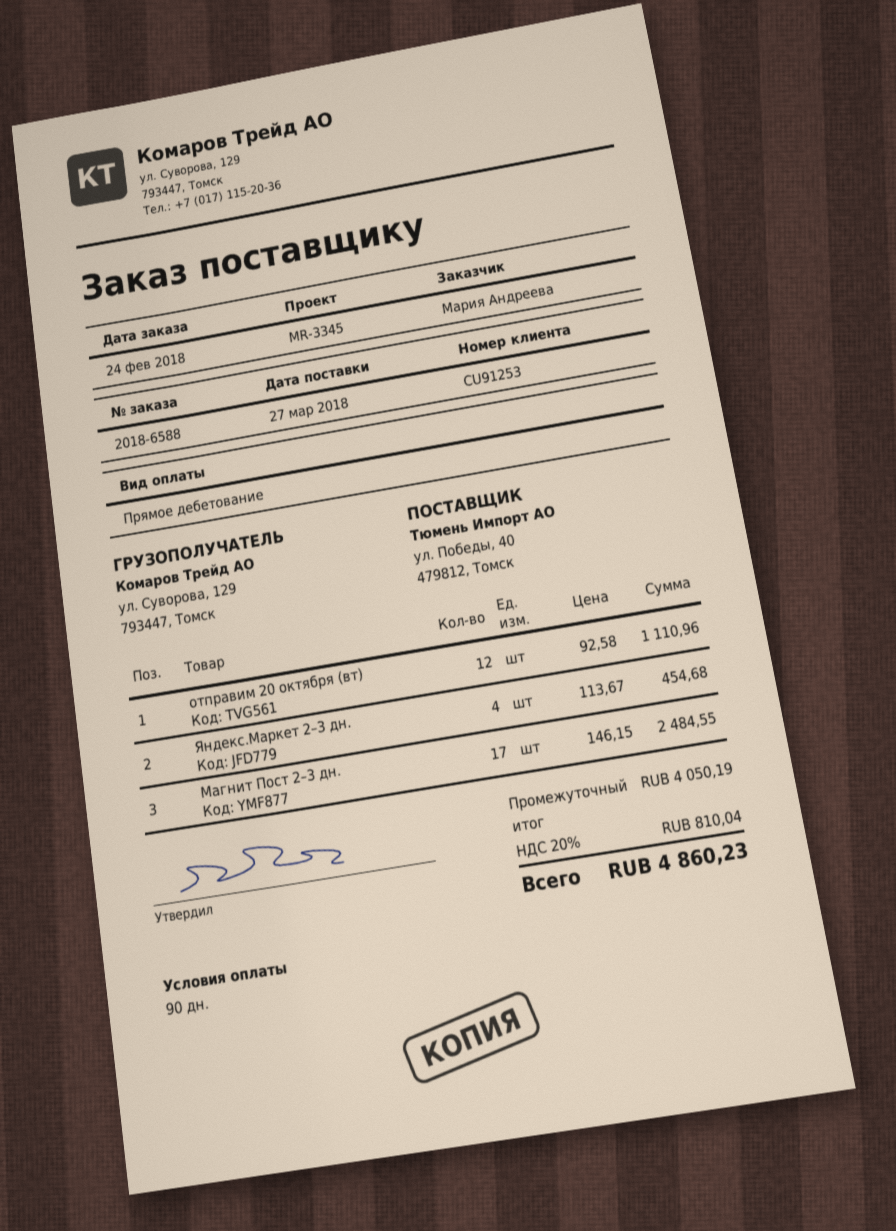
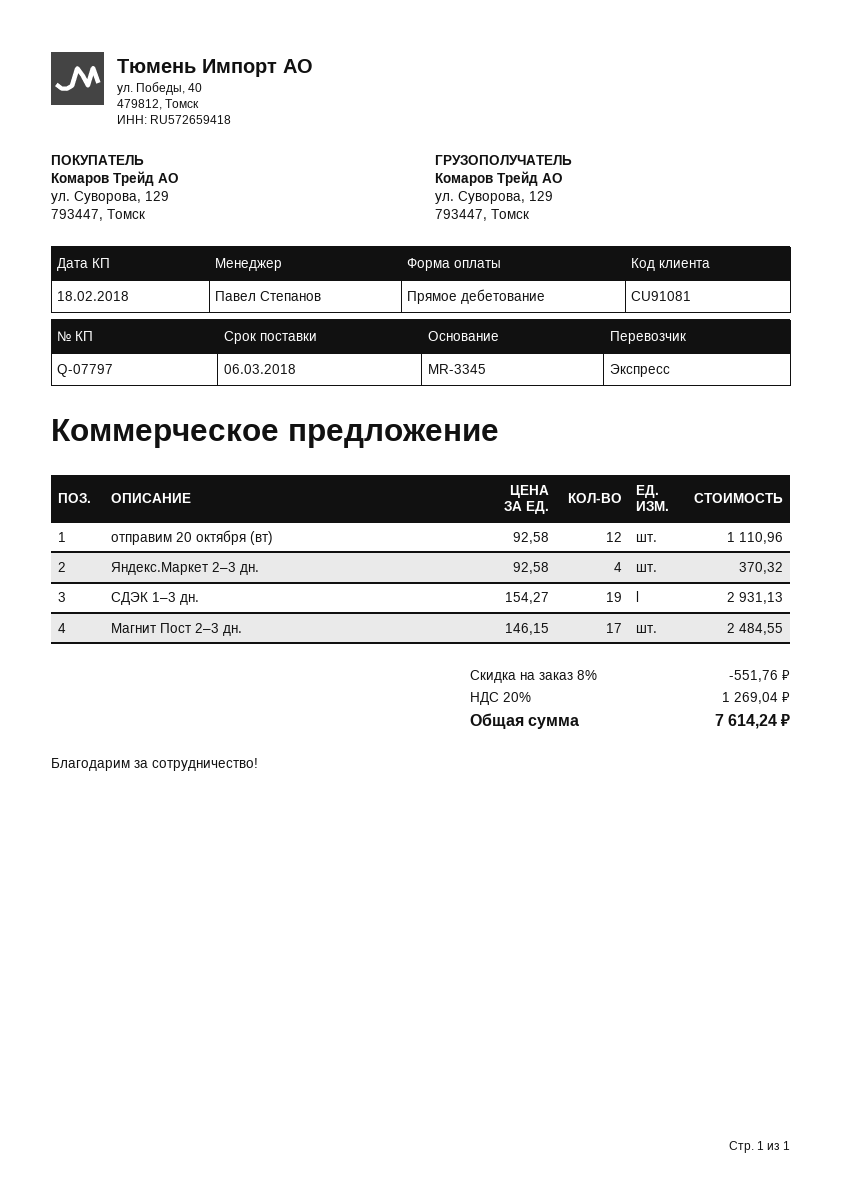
delivery date: 2018-03-27 -> 2018-03-06
customer number: CU91253 -> CU91081
Яндекс.Маркет 2–3 дн.: 4 x 113.67 = 454.68 -> 4 x 92.58 = 370.32
СДЭК 1–3 дн.: none -> 19 x 154.27 = 2931.13
discount: none -> 8% = 551.76
tax: 20% = 810.04 -> 20% = 1269.04
total: 4860.23 -> 7614.24

